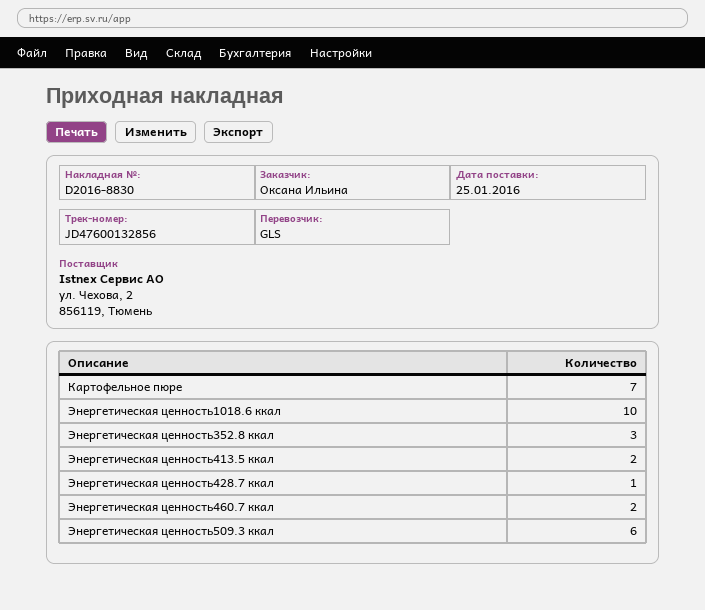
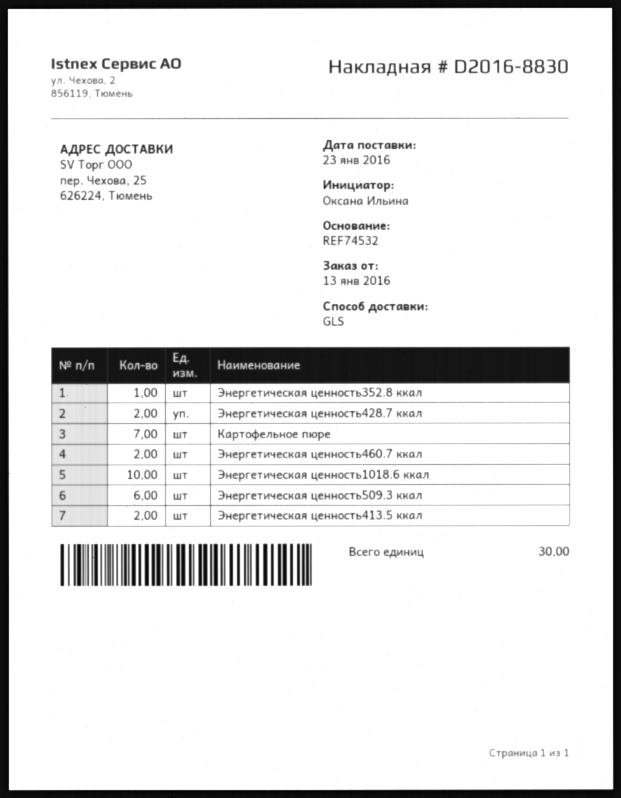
delivery date: 2016-01-25 -> 2016-01-23
Энергетическая ценность352.8 ккал: 3 -> 1
Энергетическая ценность428.7 ккал: 1 -> 2

